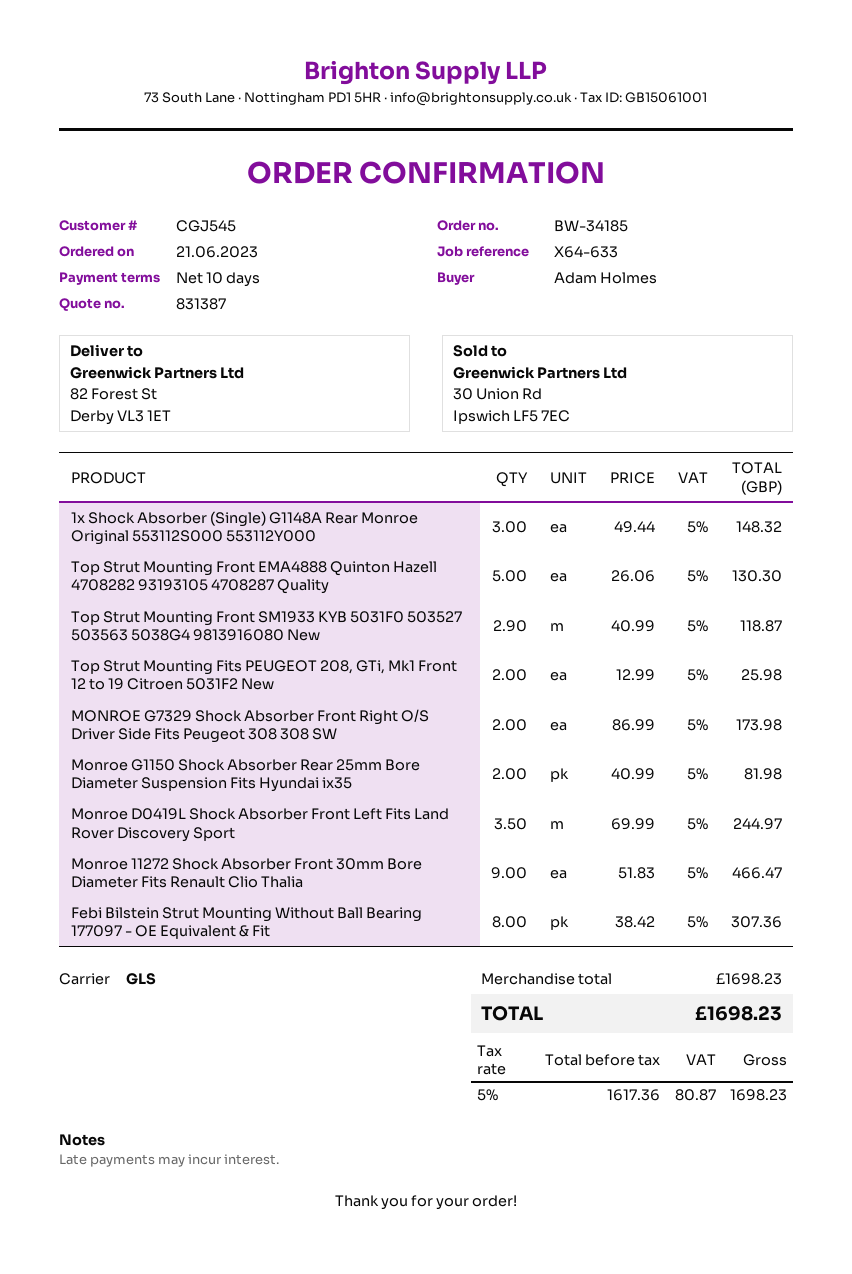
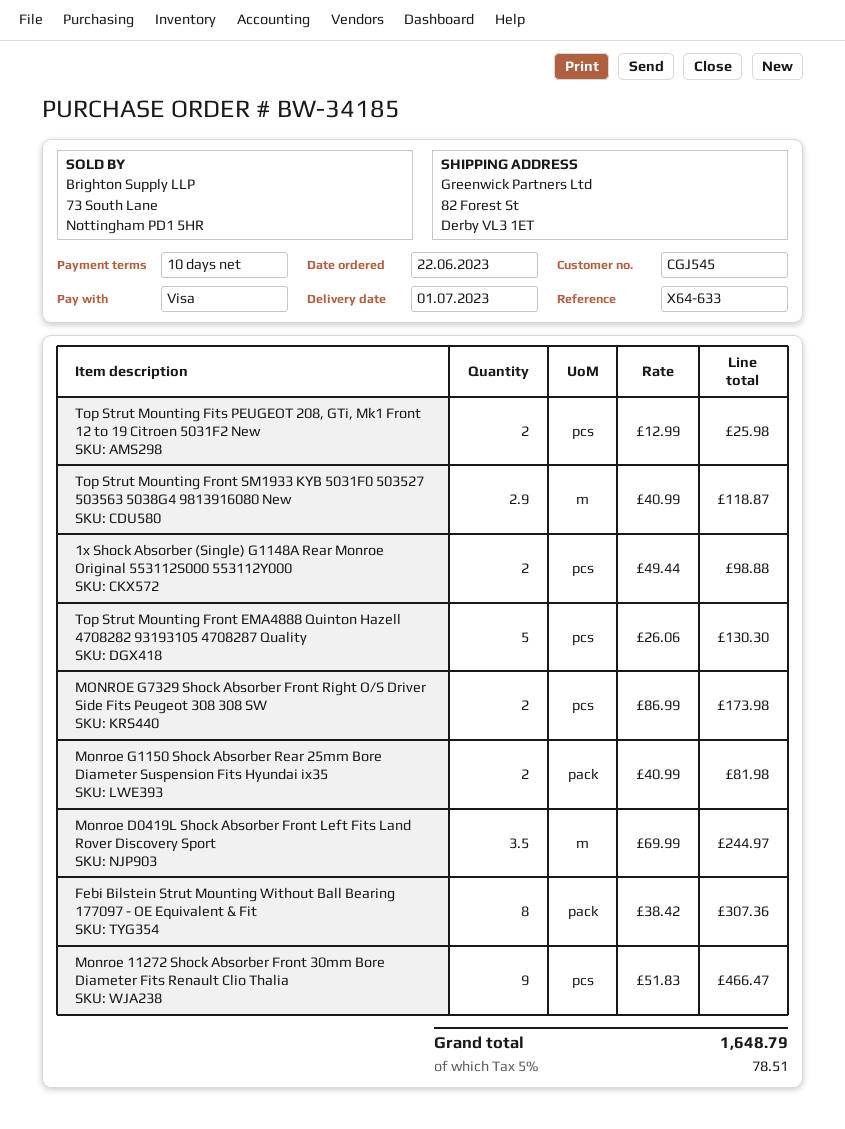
order date: 2023-06-21 -> 2023-06-22
1x Shock Absorber (Single) G1148A Rear Monroe Original 553112S000 553112Y000: 3 x 49.44 = 148.32 -> 2 x 49.44 = 98.88
tax: 5% = 80.87 -> 5% = 78.51
total: 1698.23 -> 1648.79

